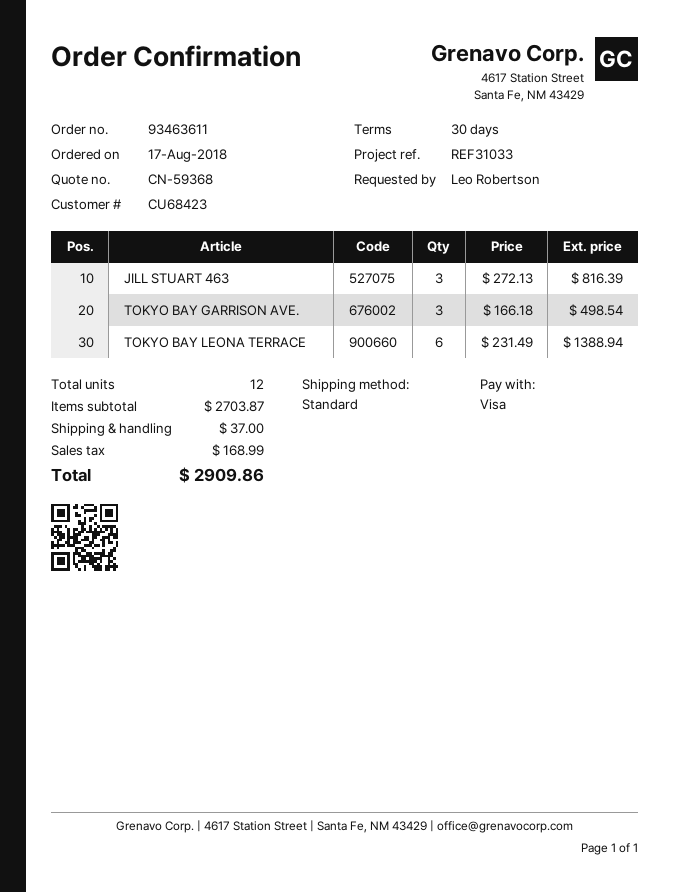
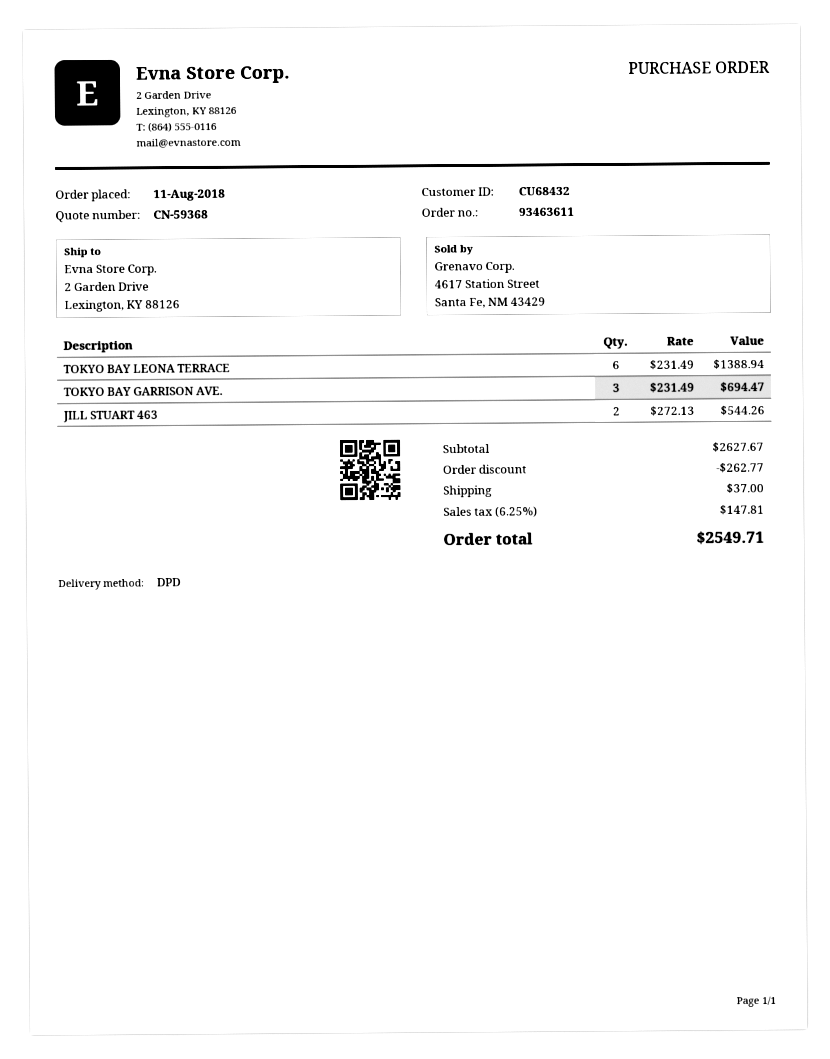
order date: 2018-08-17 -> 2018-08-11
customer number: CU68423 -> CU68432
shipping method: standard -> DPD
JILL STUART 463: 3 x 272.13 = 816.39 -> 2 x 272.13 = 544.26
TOKYO BAY GARRISON AVE.: 3 x 166.18 = 498.54 -> 3 x 231.49 = 694.47
subtotal: 2703.87 -> 2627.67
discount: none -> 262.77
tax: 168.99 -> 147.81
total: 2909.86 -> 2549.71

